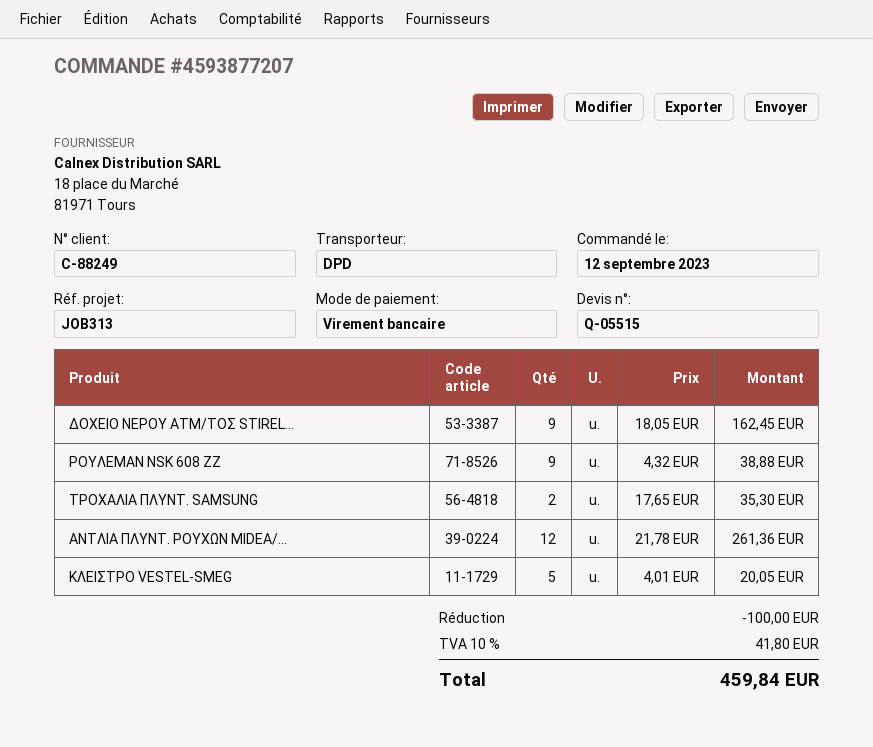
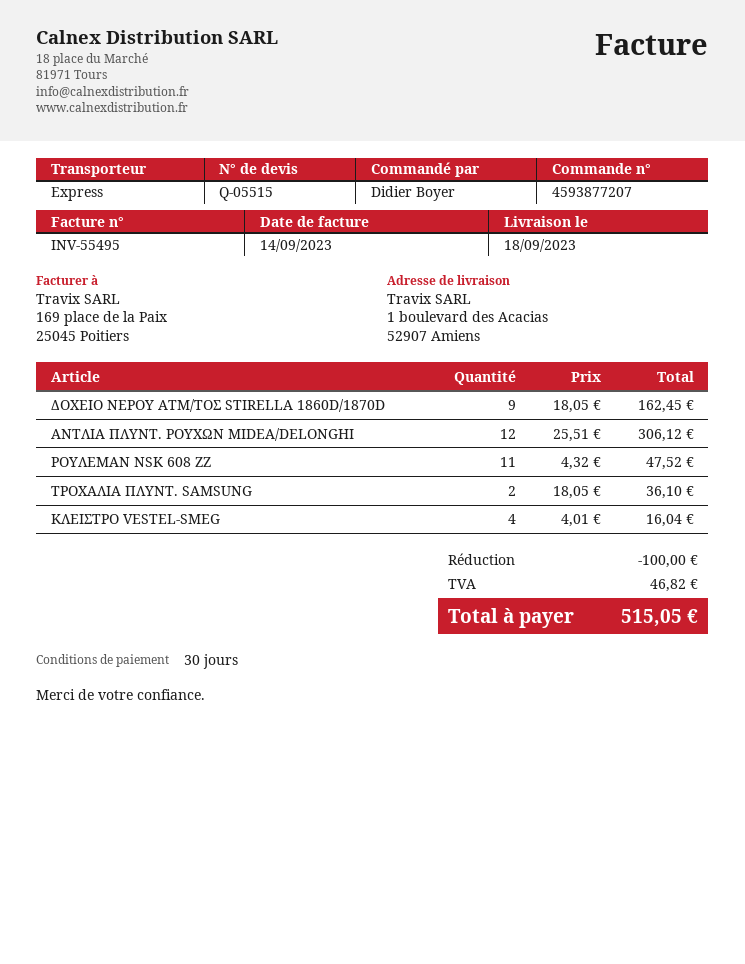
shipping method: DPD -> express
ΡΟΥΛΕΜΑΝ NSK 608 ZZ: 9 x 4.32 = 38.88 -> 11 x 4.32 = 47.52
ΤΡΟΧΑΛΙΑ ΠΛΥΝΤ. SAMSUNG: 2 x 17.65 = 35.30 -> 2 x 18.05 = 36.10
ΑΝΤΛΙΑ ΠΛΥΝΤ. ΡΟΥΧΩΝ MIDEA/...: 12 x 21.78 = 261.36 -> 12 x 25.51 = 306.12
ΚΛΕΙΣΤΡΟ VESTEL-SMEG: 5 x 4.01 = 20.05 -> 4 x 4.01 = 16.04
tax: 41.80 -> 46.82
total: 459.84 -> 515.05

